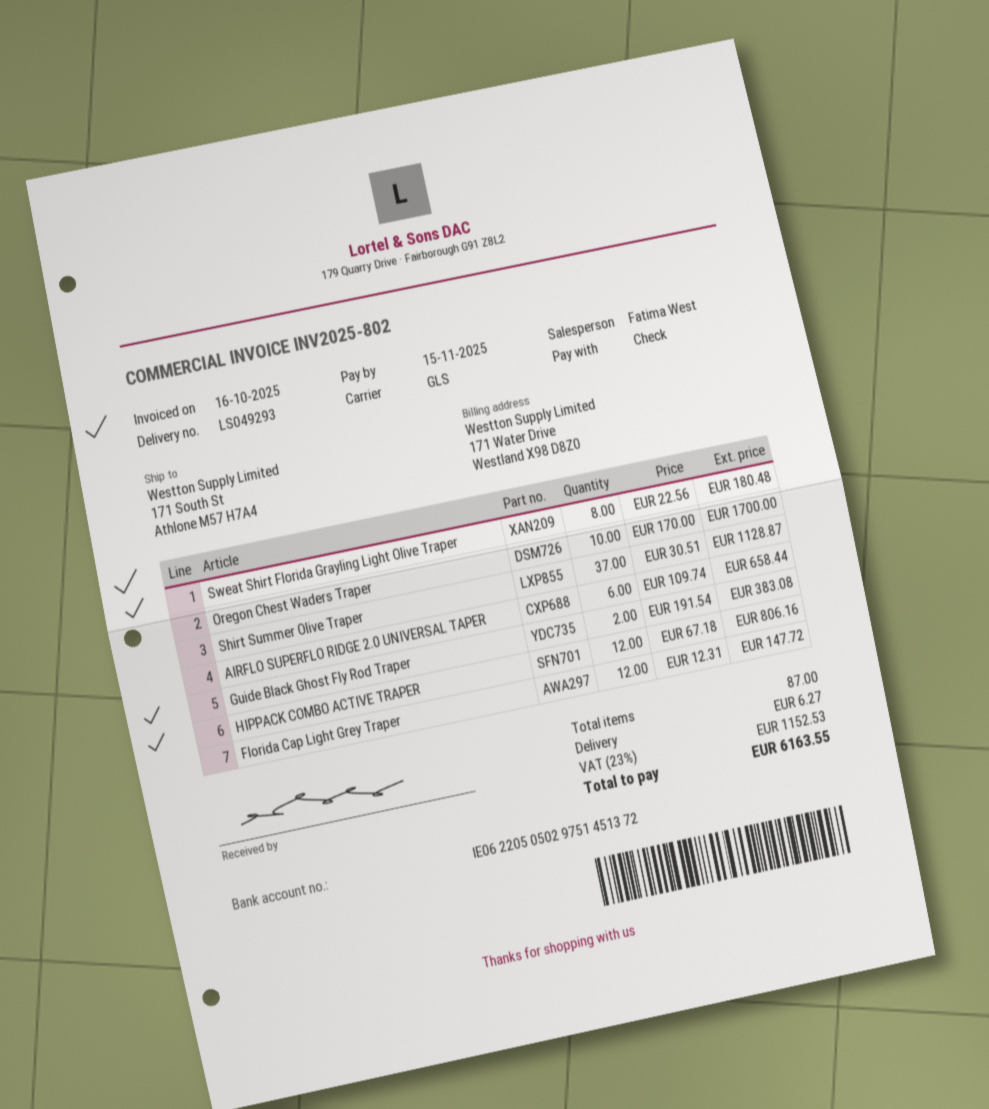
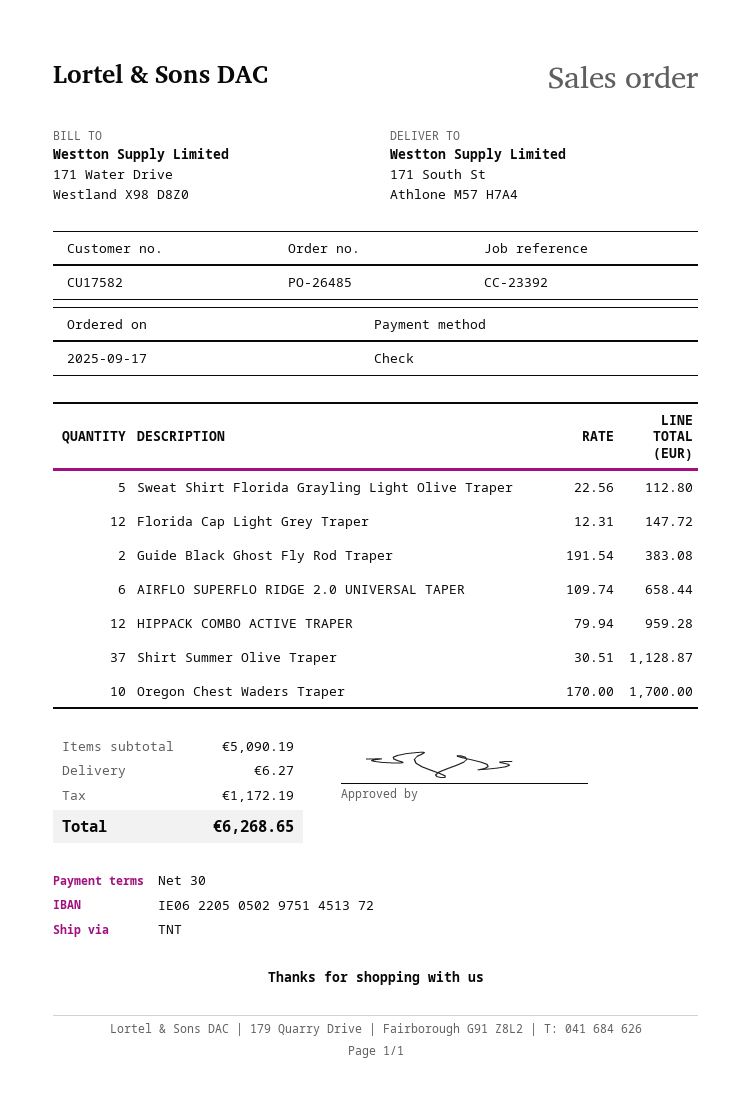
shipping method: GLS -> TNT
Sweat Shirt Florida Grayling Light Olive Traper: 8 x 22.56 = 180.48 -> 5 x 22.56 = 112.80
HIPPACK COMBO ACTIVE TRAPER: 12 x 67.18 = 806.16 -> 12 x 79.94 = 959.28
tax: 1152.53 -> 1172.19
total: 6163.55 -> 6268.65

